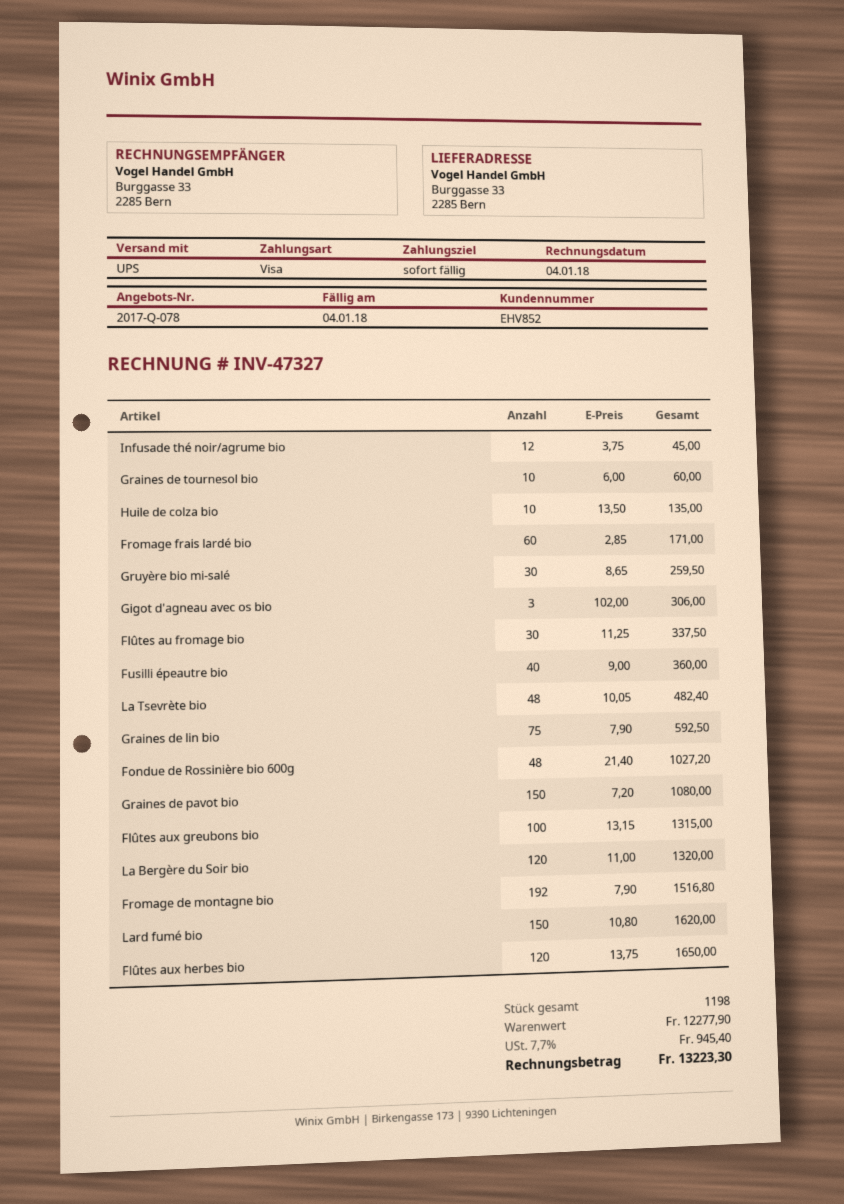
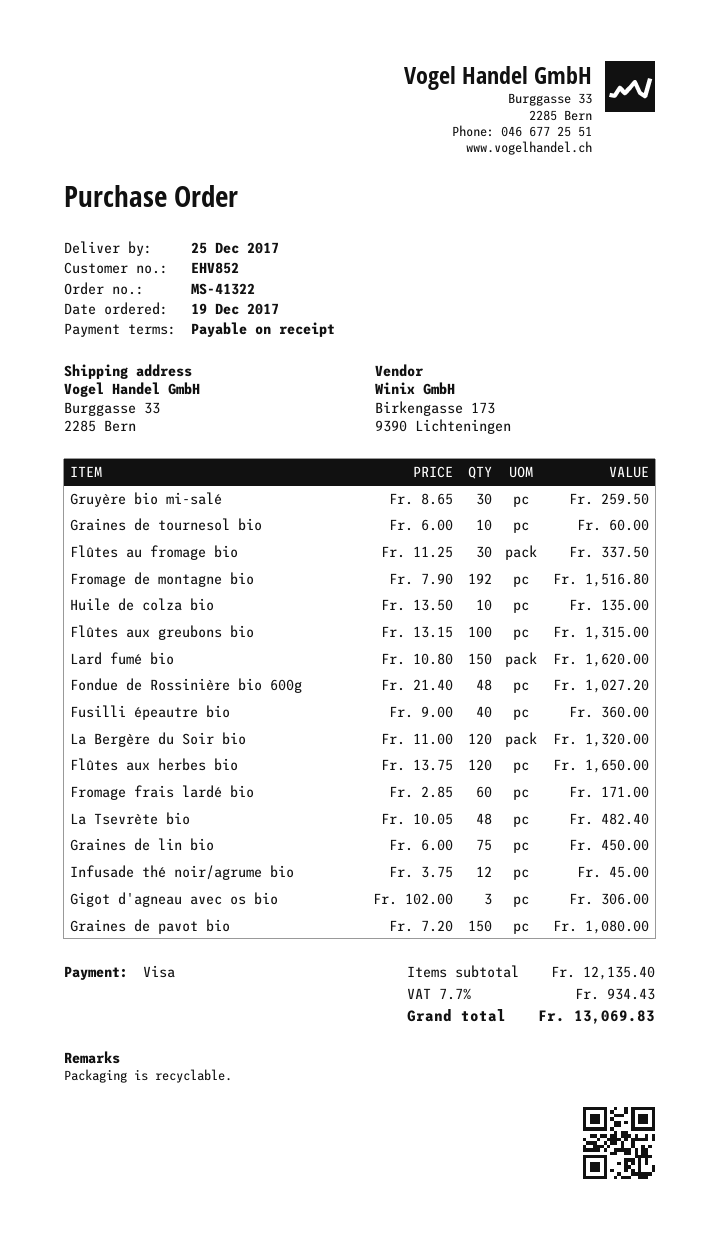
Graines de lin bio: 75 x 7.90 = 592.50 -> 75 x 6.00 = 450.00
subtotal: 12277.90 -> 12135.40
tax: 7.7% = 945.40 -> 7.7% = 934.43
total: 13223.30 -> 13069.83

